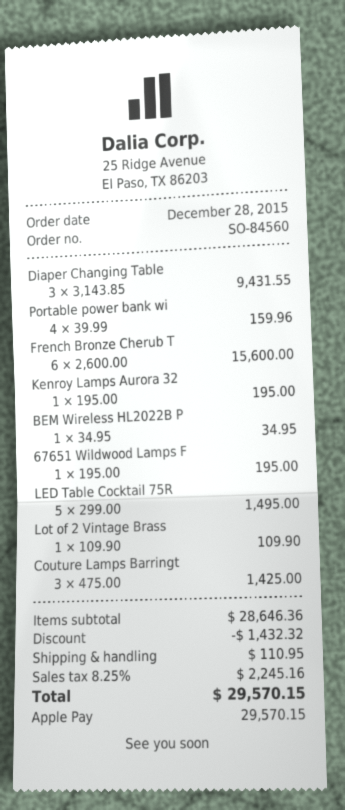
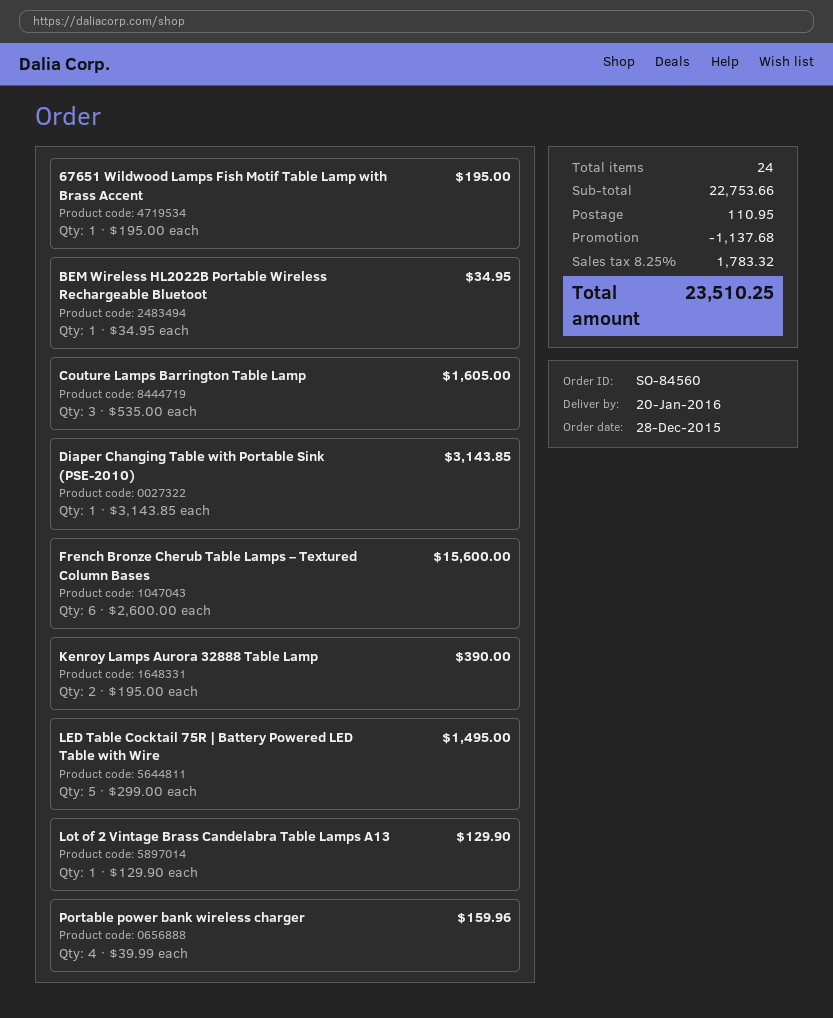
Diaper Changing Table: 3 x 3143.85 = 9431.55 -> 1 x 3143.85 = 3143.85
Kenroy Lamps Aurora 32: 1 x 195.00 = 195.00 -> 2 x 195.00 = 390.00
Lot of 2 Vintage Brass: 1 x 109.90 = 109.90 -> 1 x 129.90 = 129.90
Couture Lamps Barringt: 3 x 475.00 = 1425.00 -> 3 x 535.00 = 1605.00
subtotal: 28646.36 -> 22753.66
discount: 1432.32 -> 1137.68
tax: 8.25% = 2245.16 -> 8.25% = 1783.32
total: 29570.15 -> 23510.25

